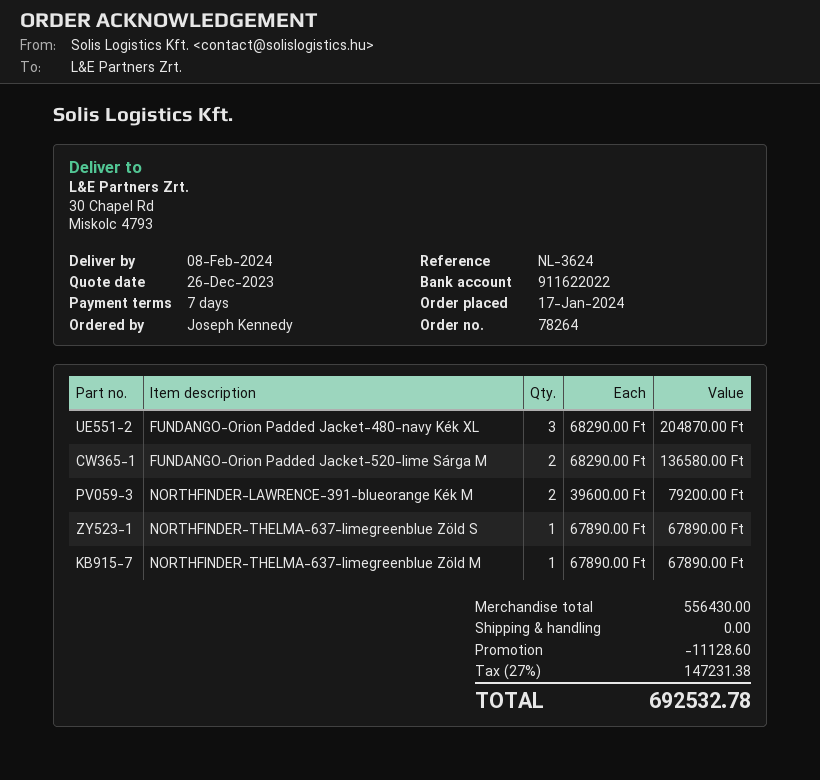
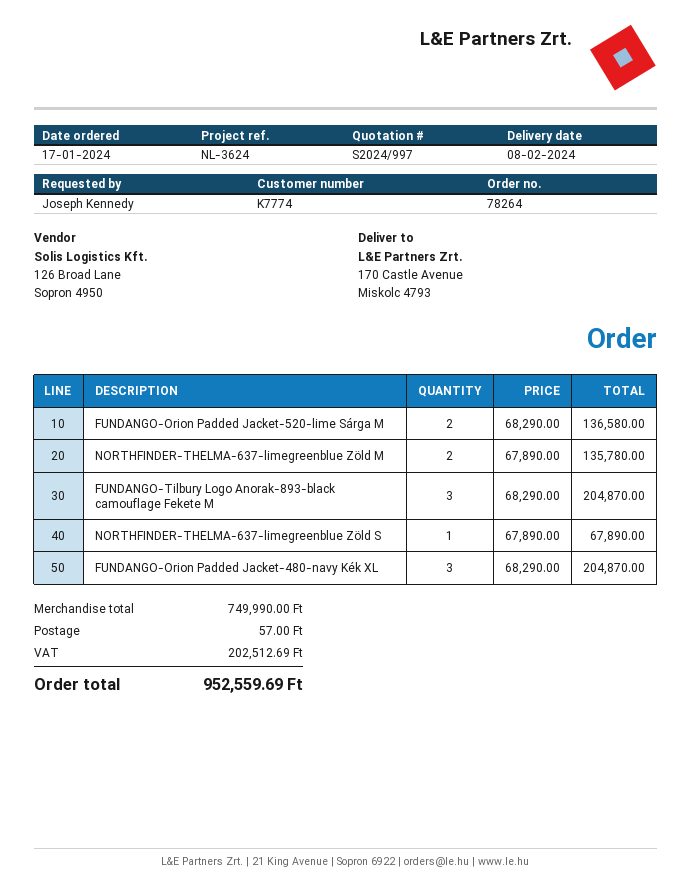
ship to: 30 Chapel Rd, Miskolc 4793 -> 170 Castle Avenue, Miskolc 4793
NORTHFINDER-LAWRENCE-391-blueorange Kék M: 2 x 39600.00 = 79200.00 -> none
NORTHFINDER-THELMA-637-limegreenblue Zöld M: 1 x 67890.00 = 67890.00 -> 2 x 67890.00 = 135780.00
FUNDANGO-Tilbury Logo Anorak-893-black camouflage Fekete M: none -> 3 x 68290.00 = 204870.00
subtotal: 556430.00 -> 749990.00
discount: 11128.60 -> none
shipping: 0.00 -> 57.00
tax: 147231.38 -> 202512.69
total: 692532.78 -> 952559.69

